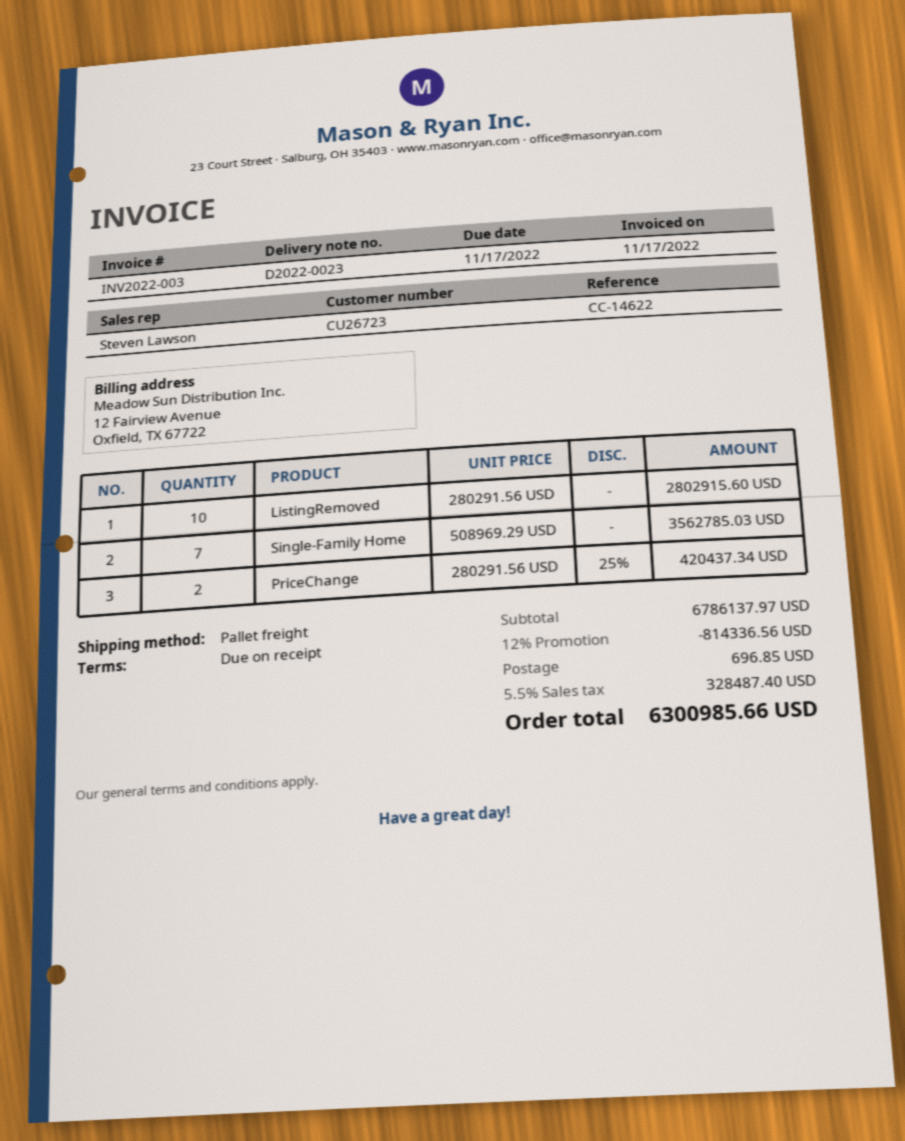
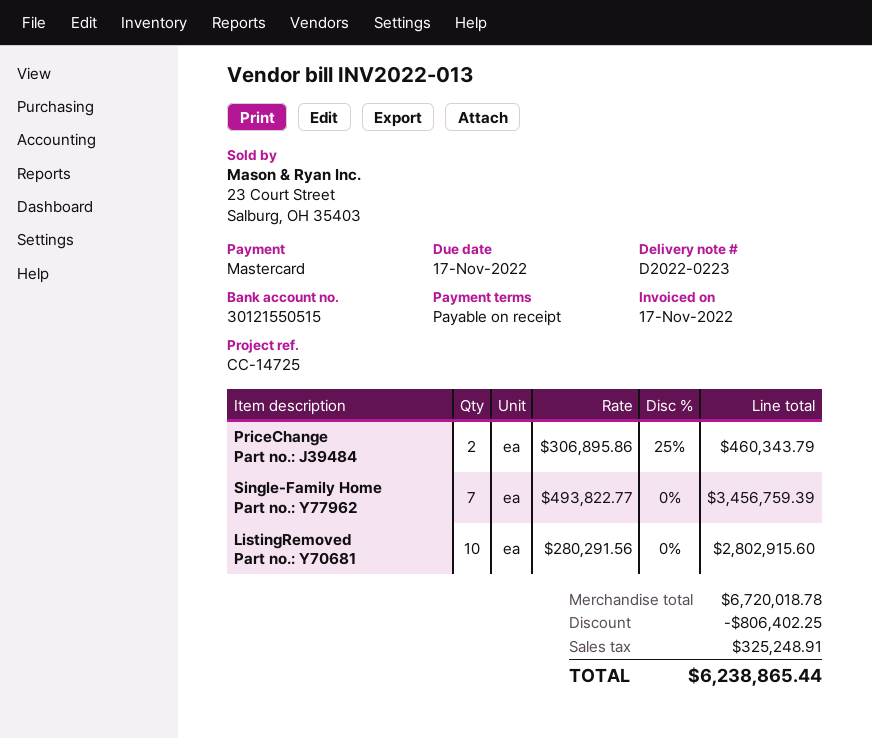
delivery note number: D2022-0023 -> D2022-0223
invoice number: INV2022-003 -> INV2022-013
reference: CC-14622 -> CC-14725
Single-Family Home: 7 x 508969.29 = 3562785.03 -> 7 x 493822.77 = 3456759.39
PriceChange: 2 x 280291.56 - 25% = 420437.34 -> 2 x 306895.86 - 25% = 460343.79
subtotal: 6786137.97 -> 6720018.78
discount: 814336.56 -> 806402.25
shipping: 696.85 -> none
tax: 328487.40 -> 325248.91
total: 6300985.66 -> 6238865.44

